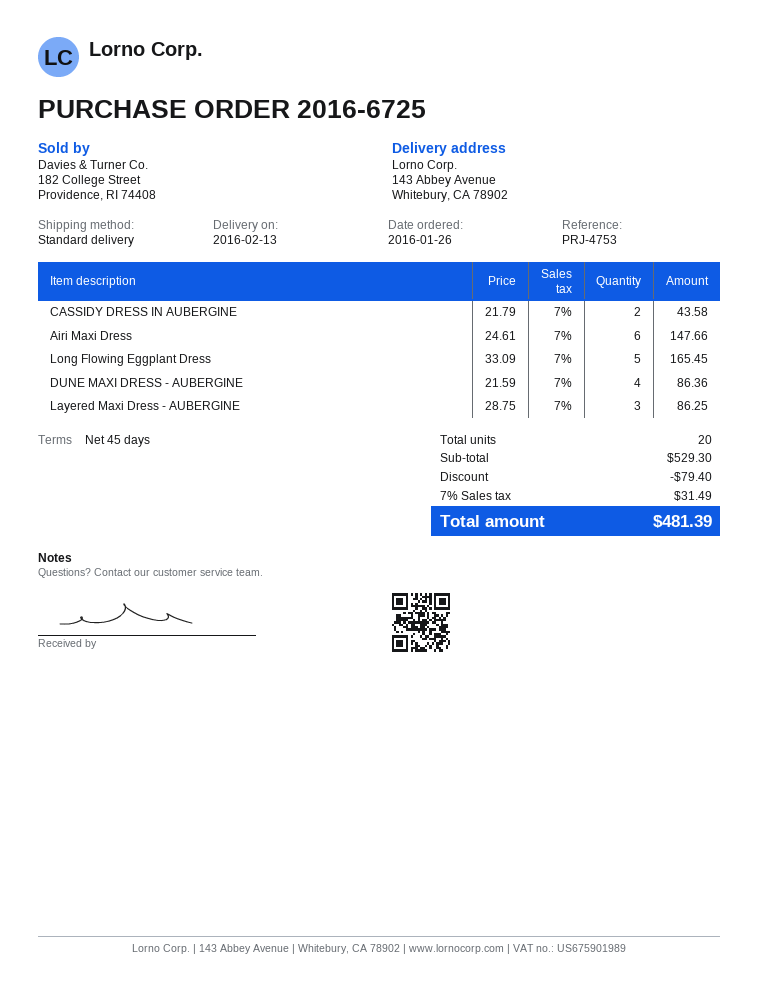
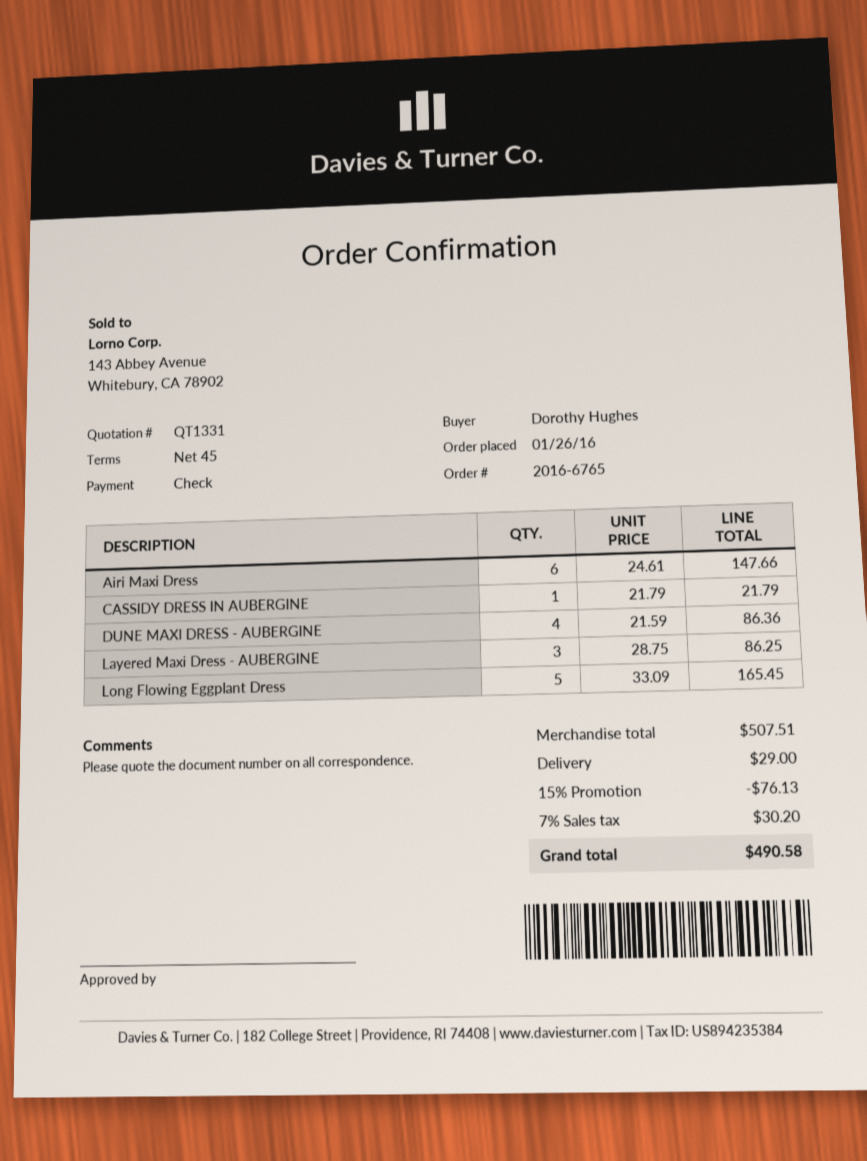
order number: 2016-6725 -> 2016-6765
CASSIDY DRESS IN AUBERGINE: 2 x 21.79 = 43.58 -> 1 x 21.79 = 21.79
subtotal: 529.30 -> 507.51
discount: 79.40 -> 76.13
shipping: none -> 29.00
tax: 7% = 31.49 -> 7% = 30.20
total: 481.39 -> 490.58

